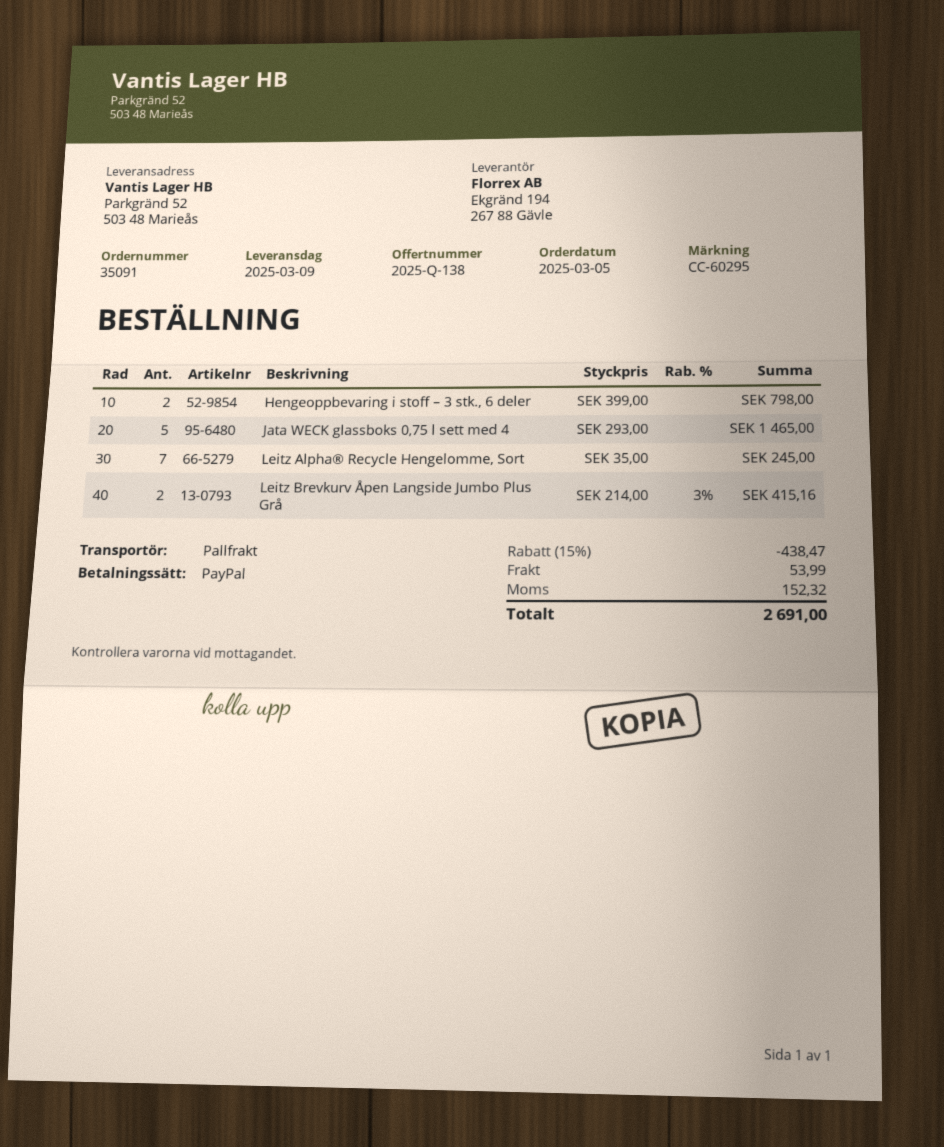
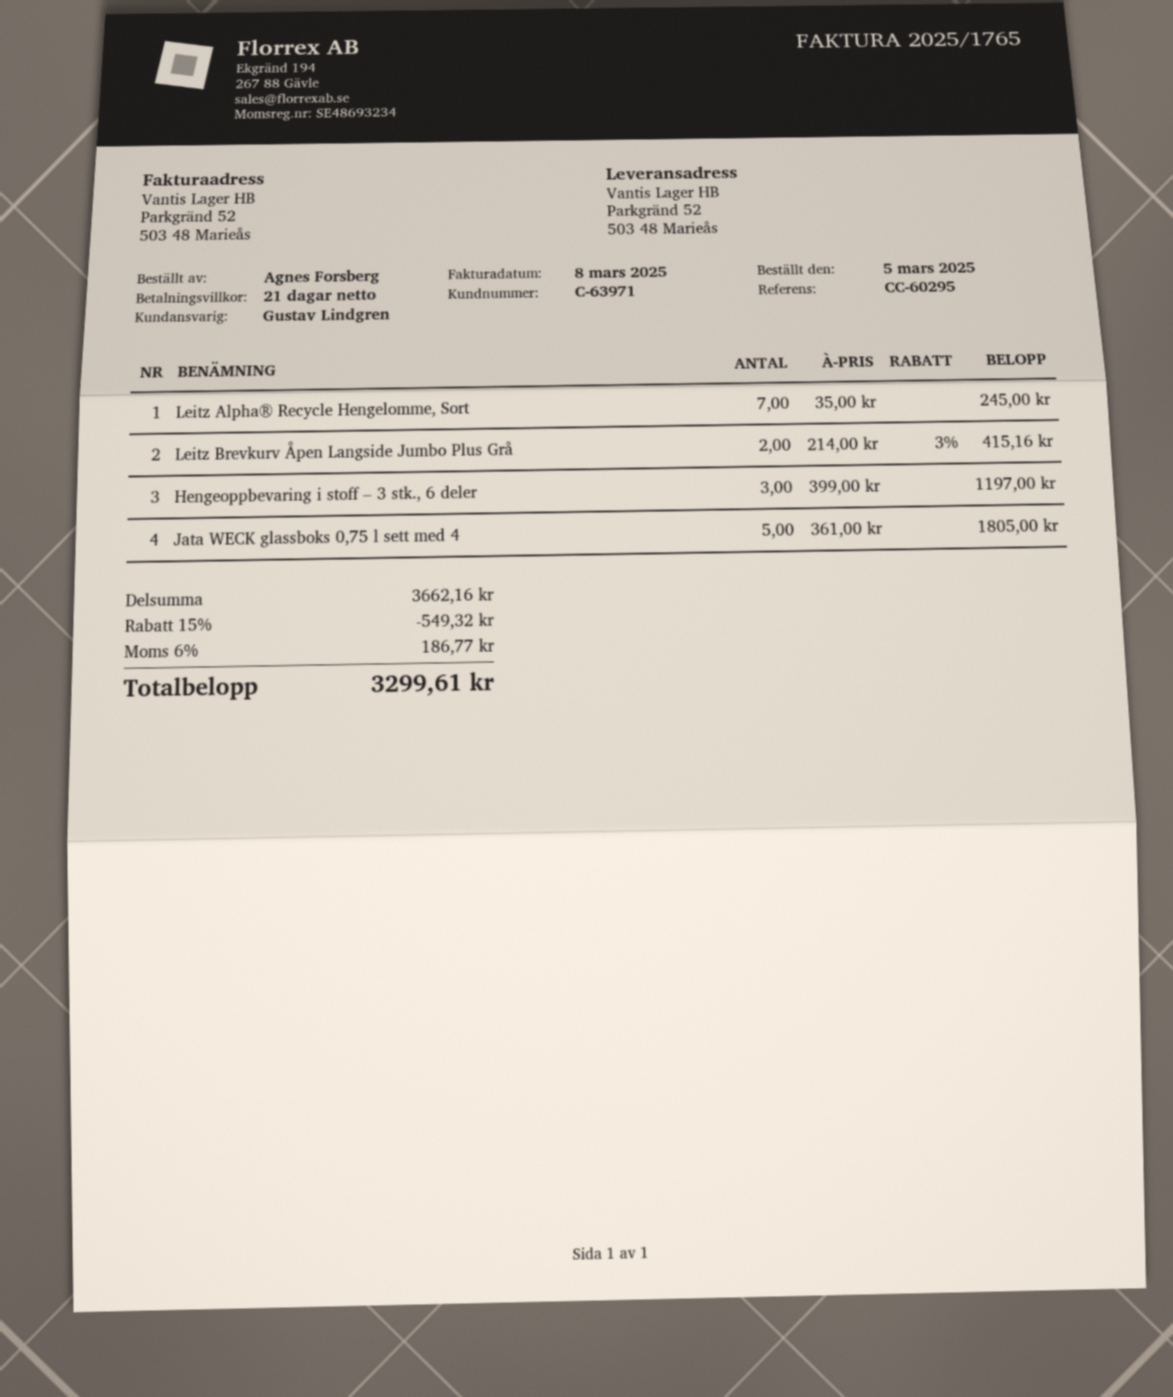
Hengeoppbevaring i stoff – 3 stk., 6 deler: 2 x 399.00 = 798.00 -> 3 x 399.00 = 1197.00
Jata WECK glassboks 0,75 l sett med 4: 5 x 293.00 = 1465.00 -> 5 x 361.00 = 1805.00
discount: 15% = 438.47 -> 15% = 549.32
shipping: 53.99 -> none
tax: 152.32 -> 186.77
total: 2691.00 -> 3299.61

